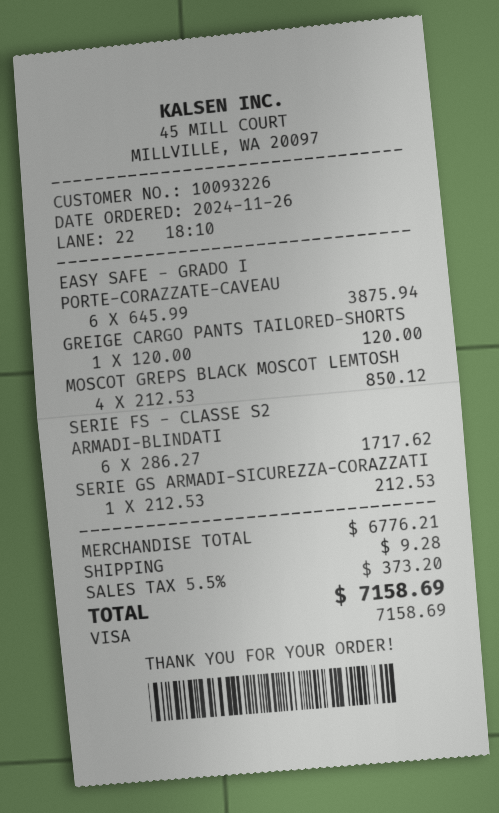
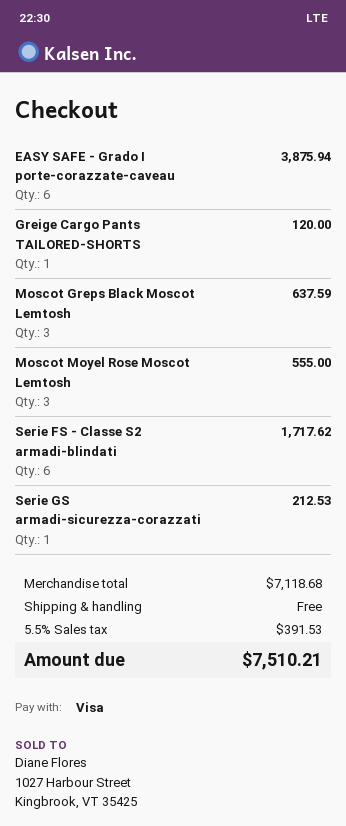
MOSCOT GREPS BLACK MOSCOT LEMTOSH: 4 for 850.12 -> 3 for 637.59
Moscot Moyel Rose Moscot Lemtosh: none -> 3 for 555.00
subtotal: 6776.21 -> 7118.68
shipping: 9.28 -> 0.00
tax: 5.5% = 373.20 -> 5.5% = 391.53
total: 7158.69 -> 7510.21

